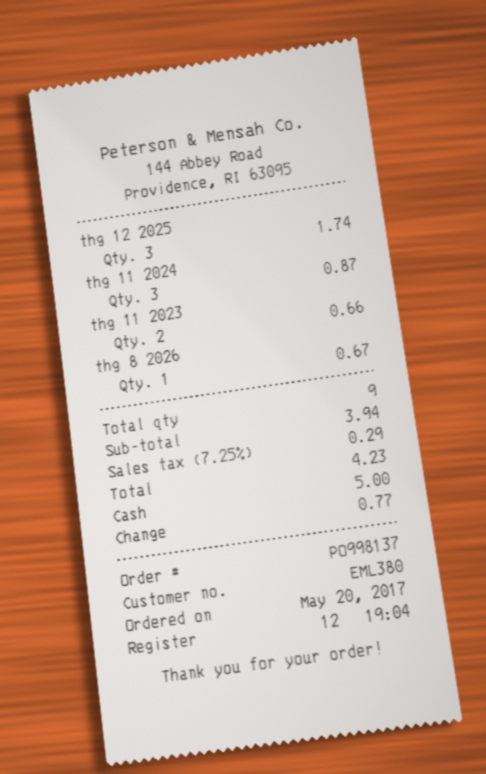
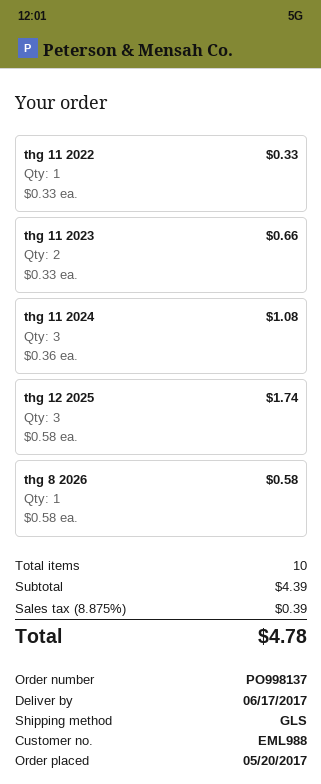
customer number: EML380 -> EML988
thg 11 2024: 3 for 0.87 -> 3 for 1.08
thg 8 2026: 1 for 0.67 -> 1 for 0.58
thg 11 2022: none -> 1 for 0.33
total quantity: 9 -> 10
subtotal: 3.94 -> 4.39
tax: 7.25% = 0.29 -> 8.875% = 0.39
total: 4.23 -> 4.78

